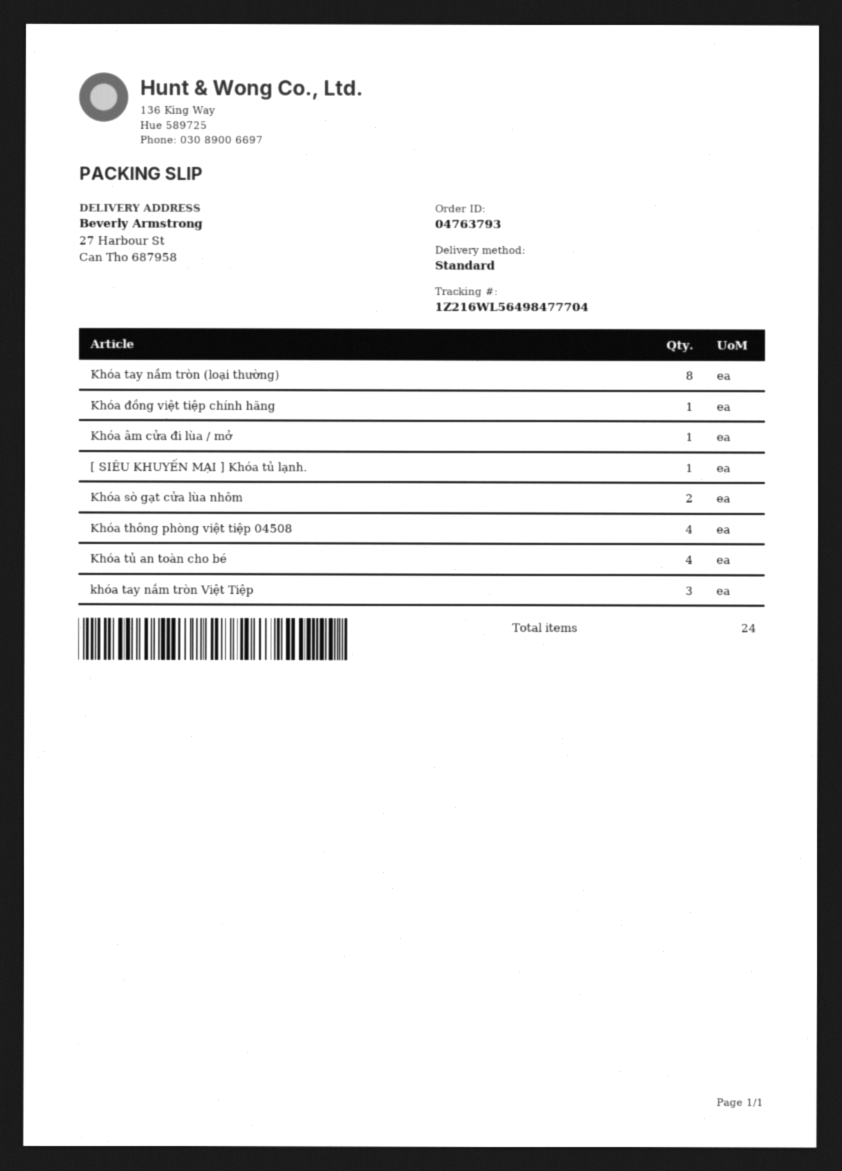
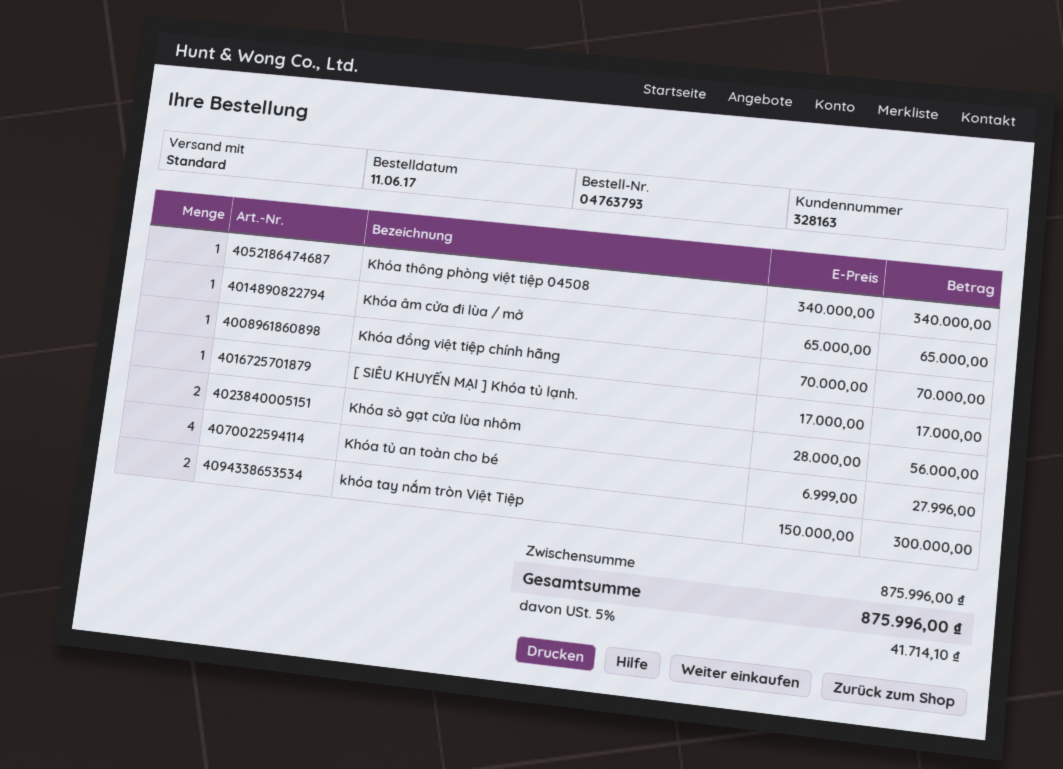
Khóa tay nắm tròn (loại thường): 8 -> none
Khóa thông phòng việt tiệp 04508: 4 -> 1
khóa tay nắm tròn Việt Tiệp: 3 -> 2

